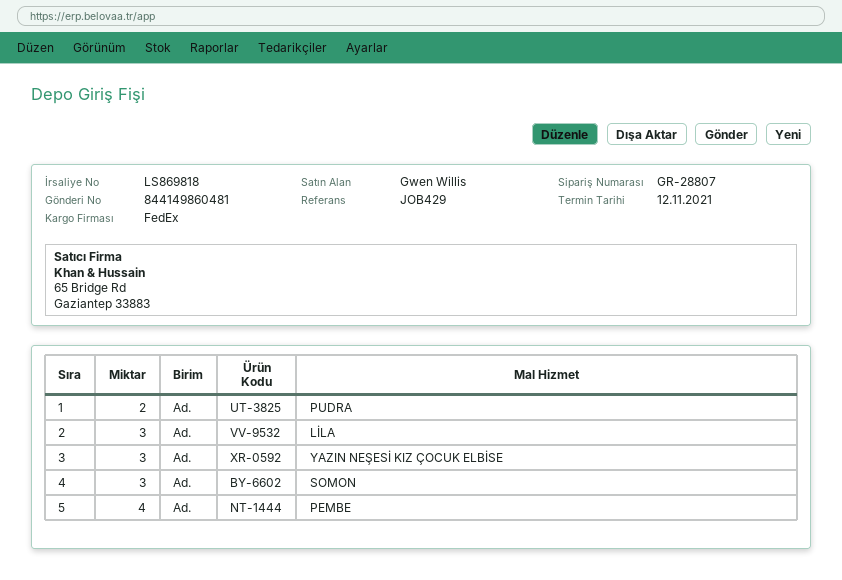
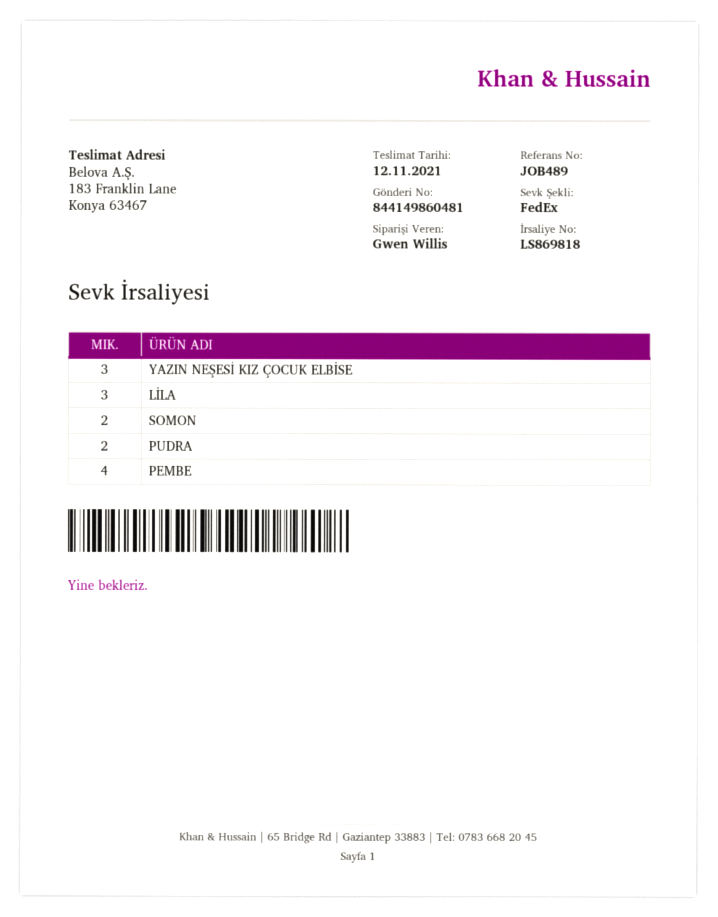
reference: JOB429 -> JOB489
SOMON: 3 -> 2

